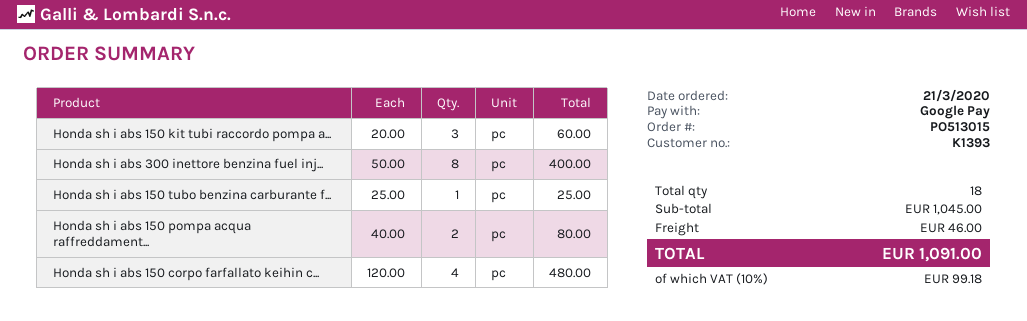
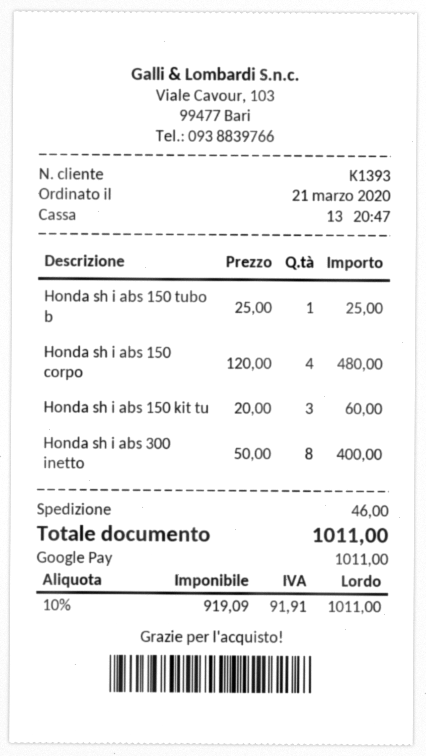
Honda sh i abs 150 pompa acqua raffreddament...: 2 x 40.00 = 80.00 -> none
tax: 10% = 99.18 -> 10% = 91.91
total: 1091.00 -> 1011.00

